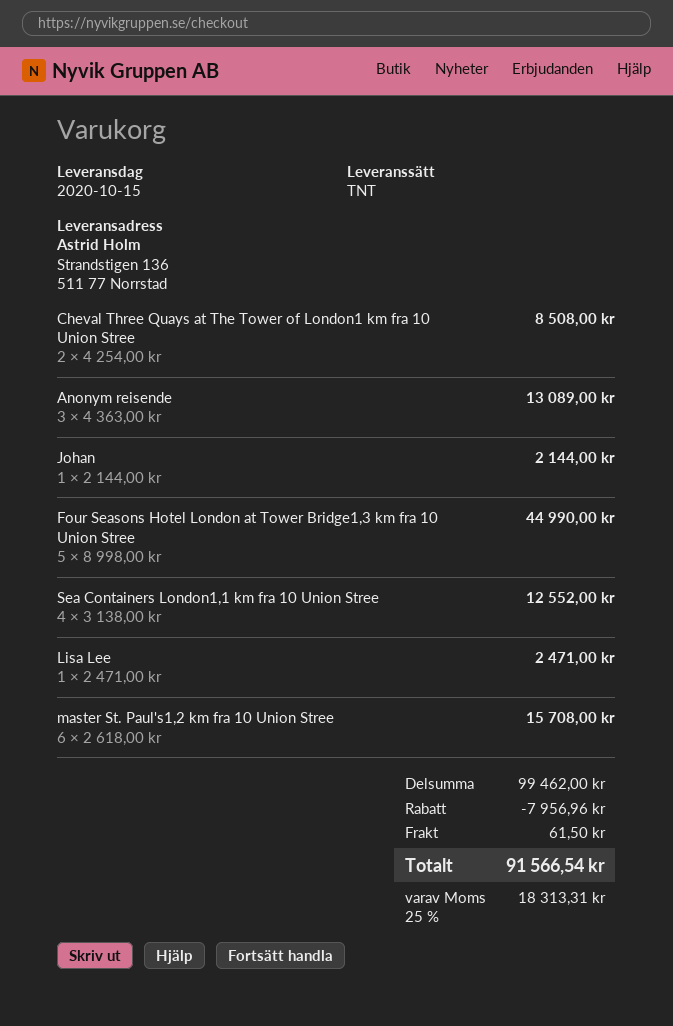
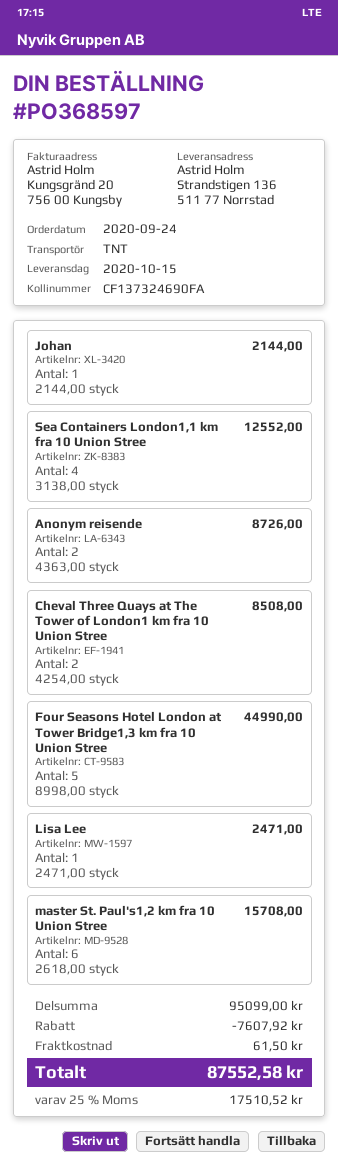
Anonym reisende: 3 x 4363.00 = 13089.00 -> 2 x 4363.00 = 8726.00
subtotal: 99462.00 -> 95099.00
discount: 7956.96 -> 7607.92
tax: 25% = 18313.31 -> 25% = 17510.52
total: 91566.54 -> 87552.58

